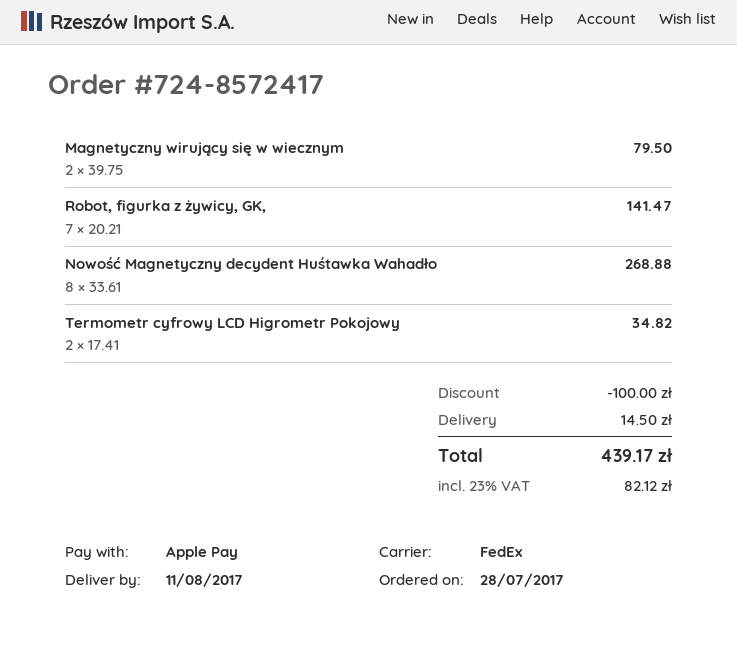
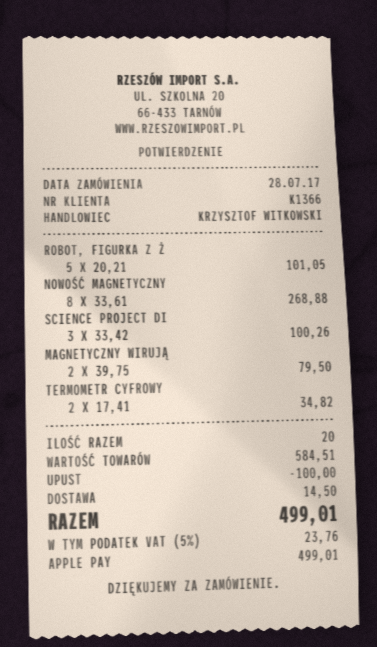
Robot, figurka z żywicy, GK,: 7 x 20.21 = 141.47 -> 5 x 20.21 = 101.05
SCIENCE PROJECT DI: none -> 3 x 33.42 = 100.26
tax: 23% = 82.12 -> 5% = 23.76
total: 439.17 -> 499.01

